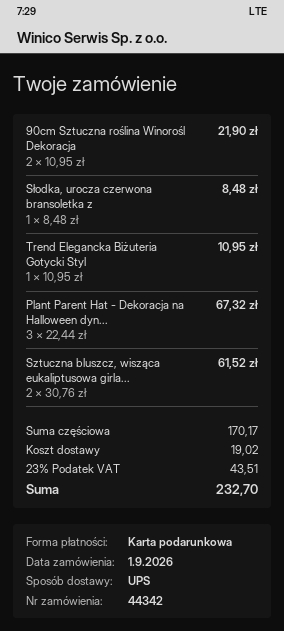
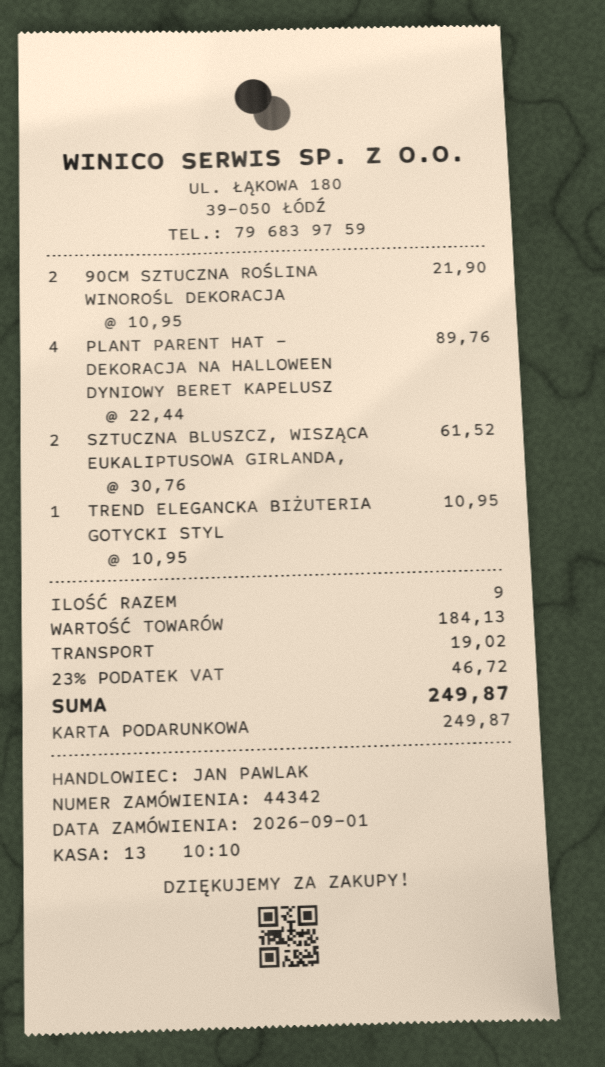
Słodka, urocza czerwona bransoletka z: 1 x 8.48 = 8.48 -> none
Plant Parent Hat - Dekoracja na Halloween dyn...: 3 x 22.44 = 67.32 -> 4 x 22.44 = 89.76
subtotal: 170.17 -> 184.13
tax: 23% = 43.51 -> 23% = 46.72
total: 232.70 -> 249.87

